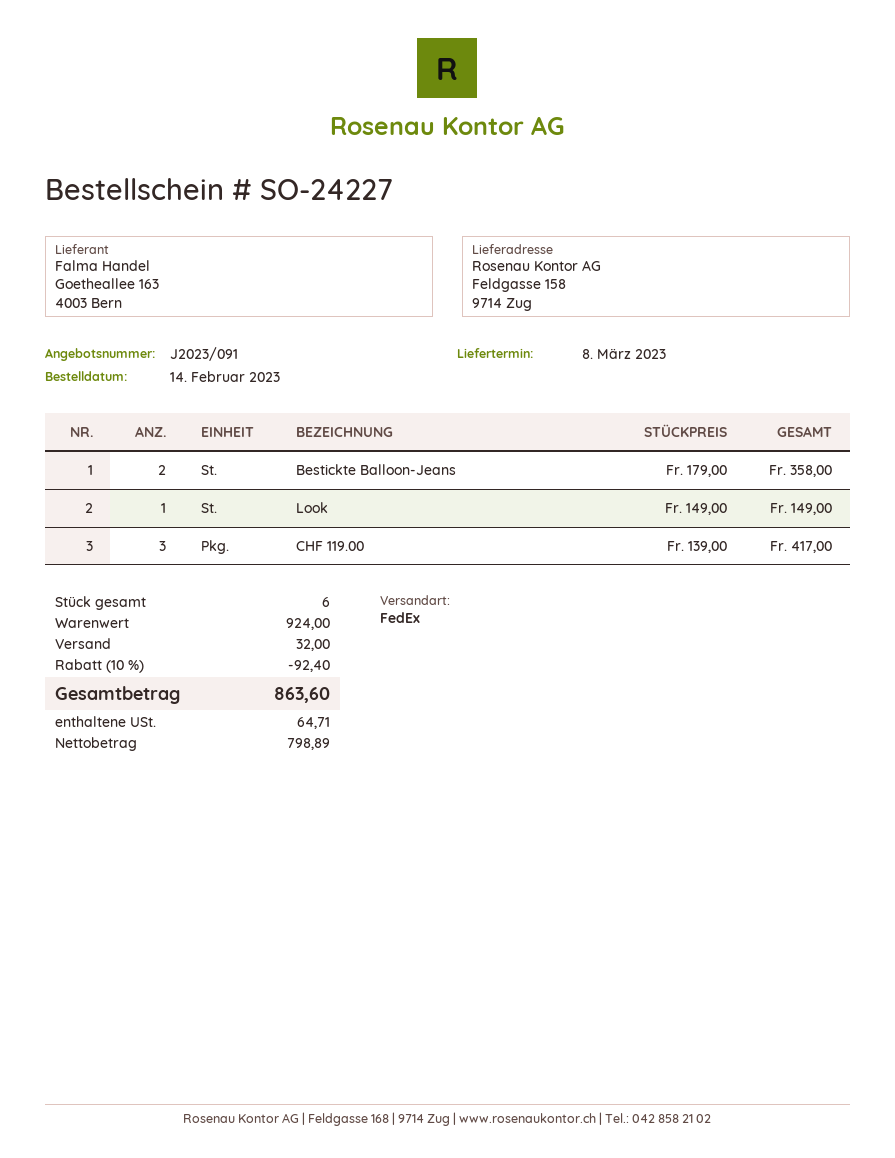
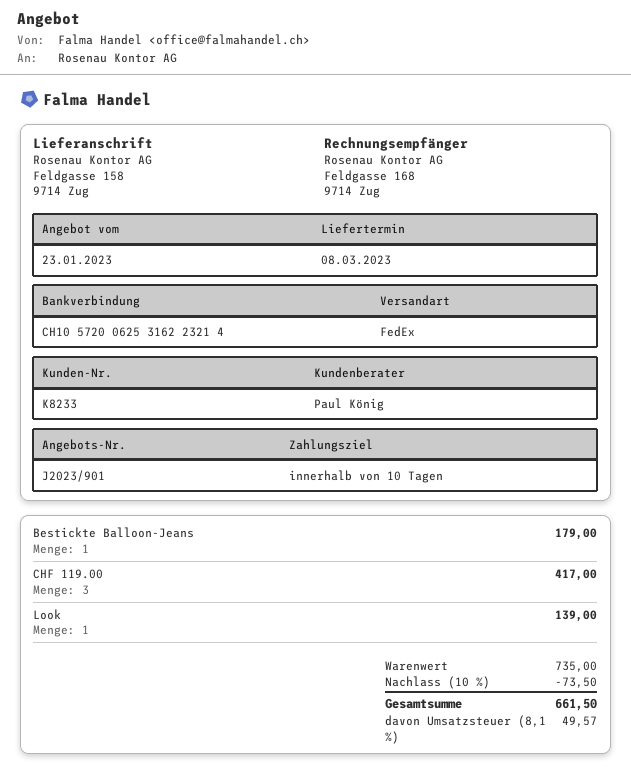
quote number: J2023/091 -> J2023/901
Bestickte Balloon-Jeans: 2 for 358.00 -> 1 for 179.00
Look: 1 for 149.00 -> 1 for 139.00
subtotal: 924.00 -> 735.00
discount: 10% = 92.40 -> 10% = 73.50
shipping: 32.00 -> none
tax: 64.71 -> 49.57
total: 863.60 -> 661.50

